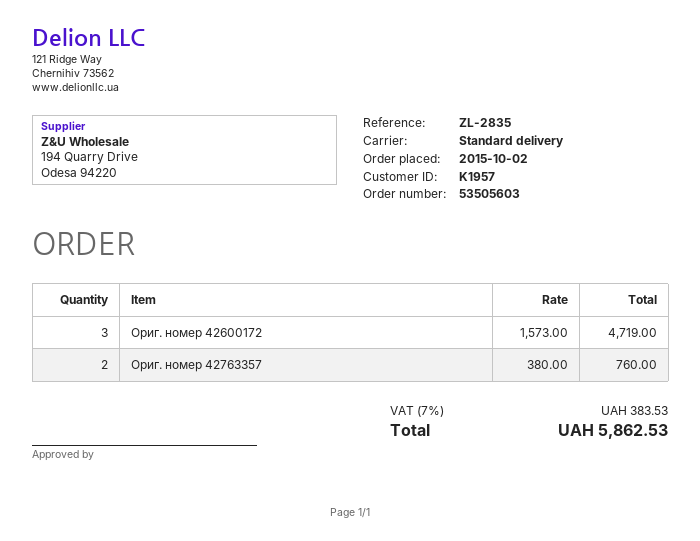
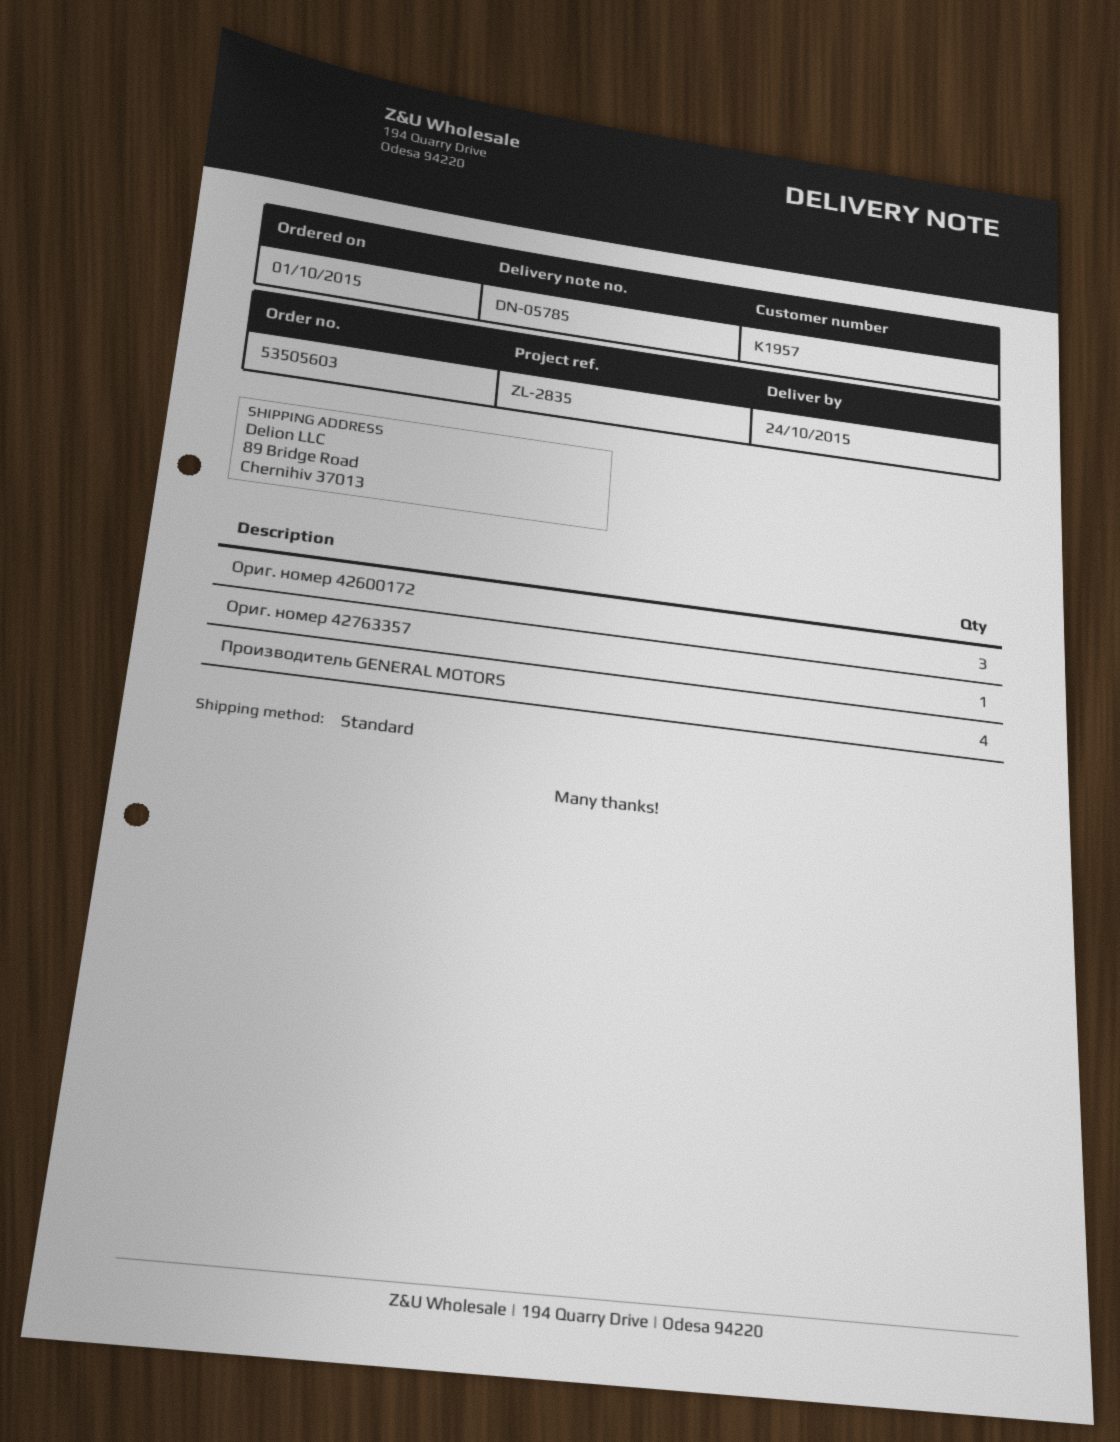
order date: 2015-10-02 -> 2015-10-01
Ориг. номер 42763357: 2 -> 1
Производитель GENERAL MOTORS: none -> 4

